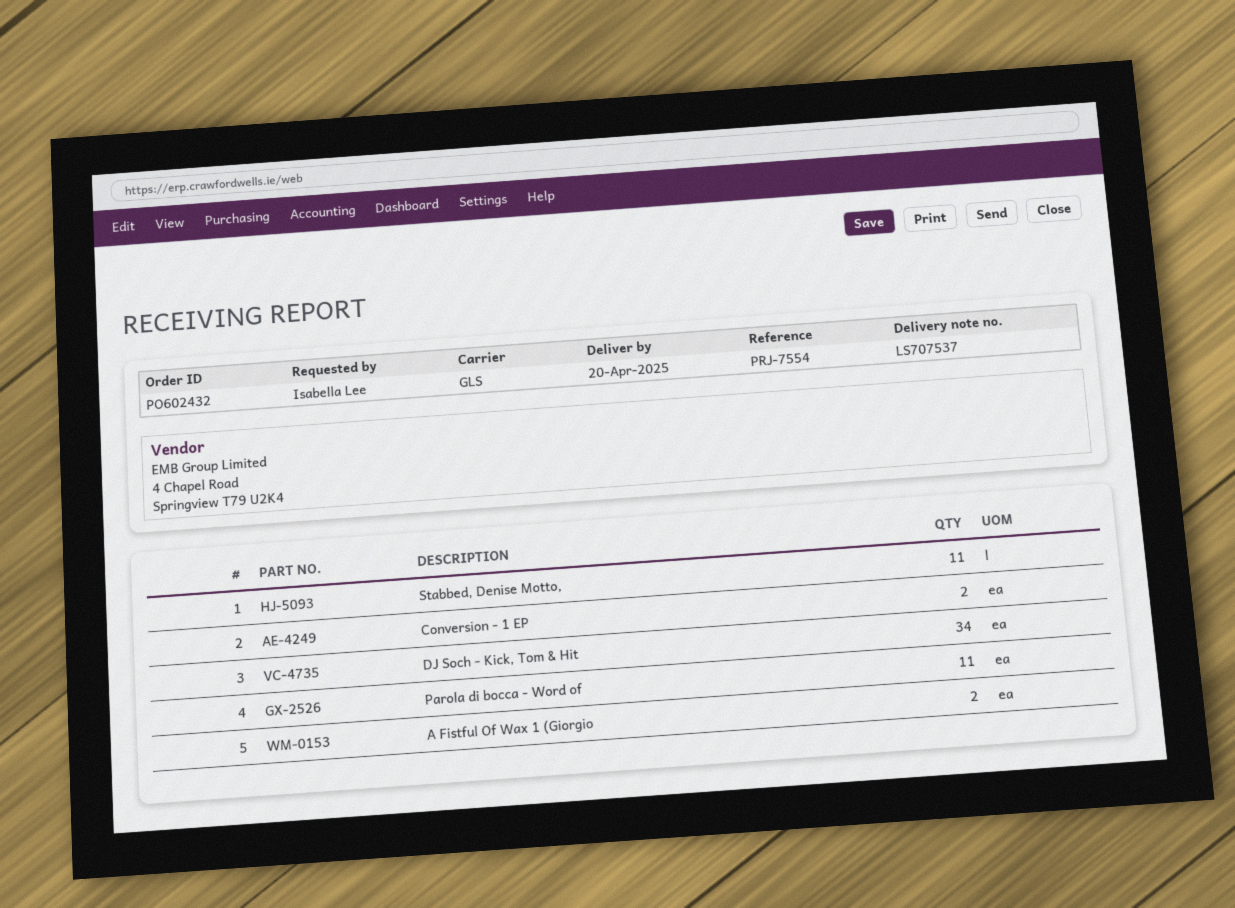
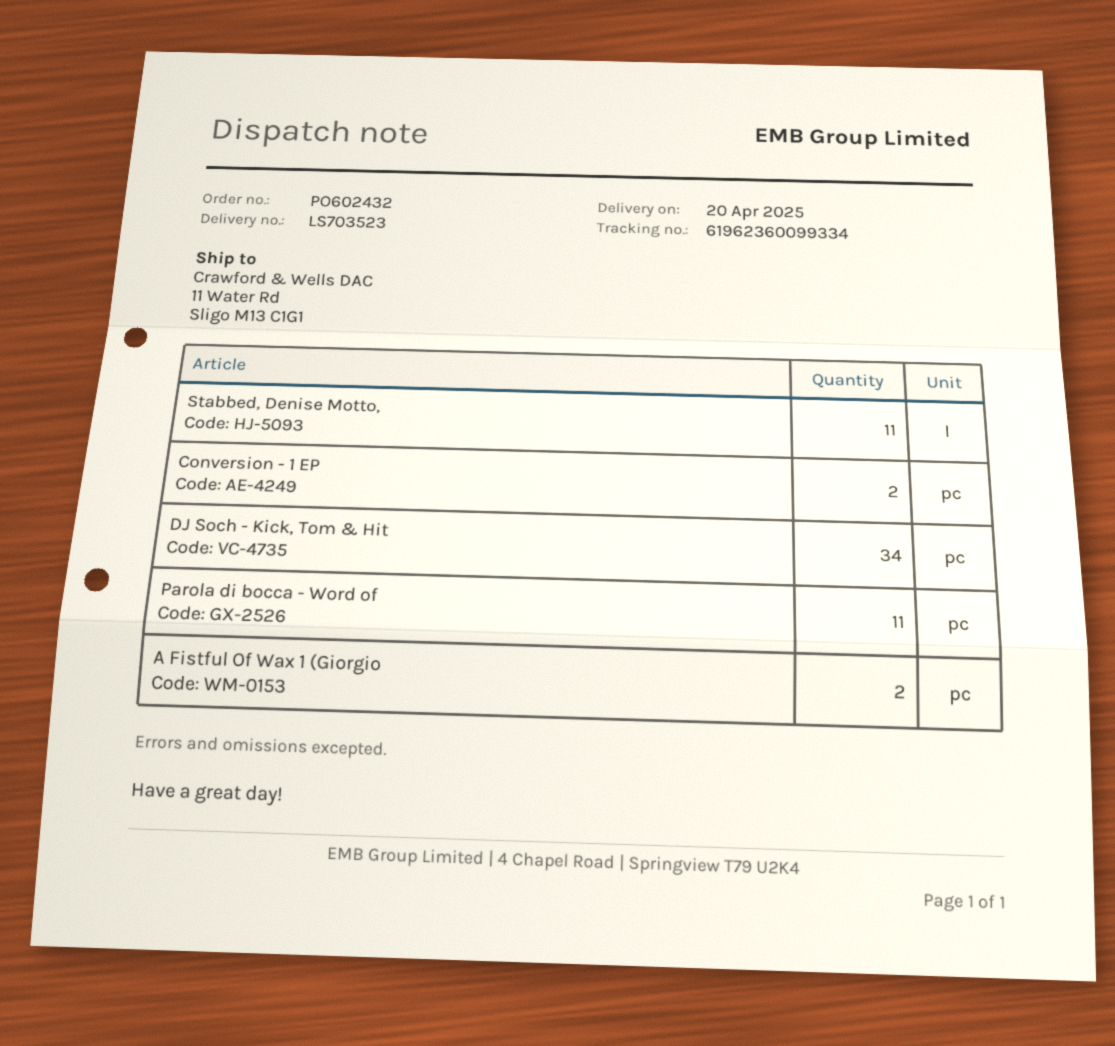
delivery note number: LS707537 -> LS703523

